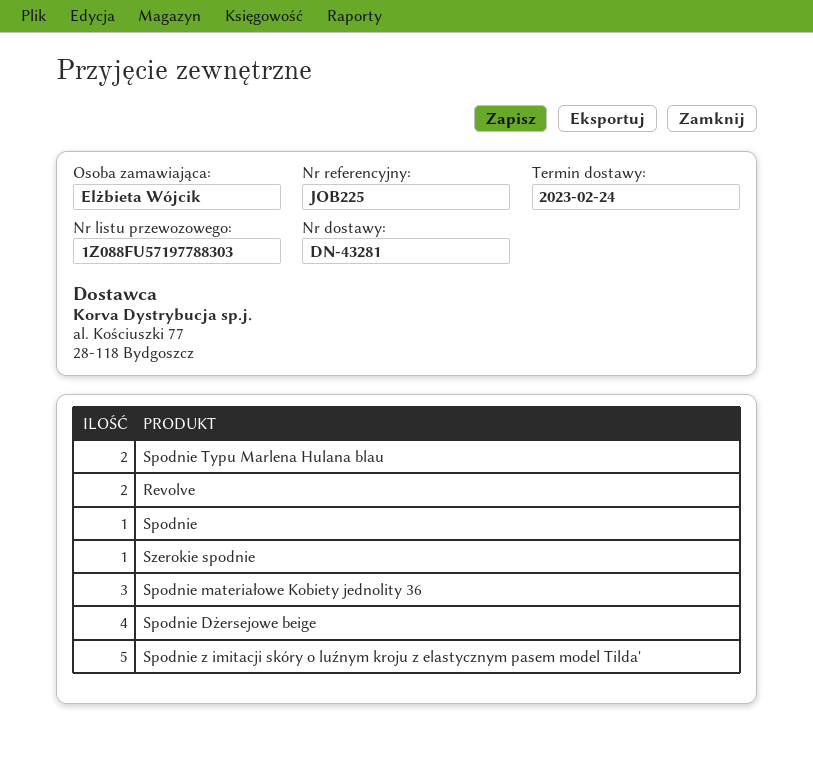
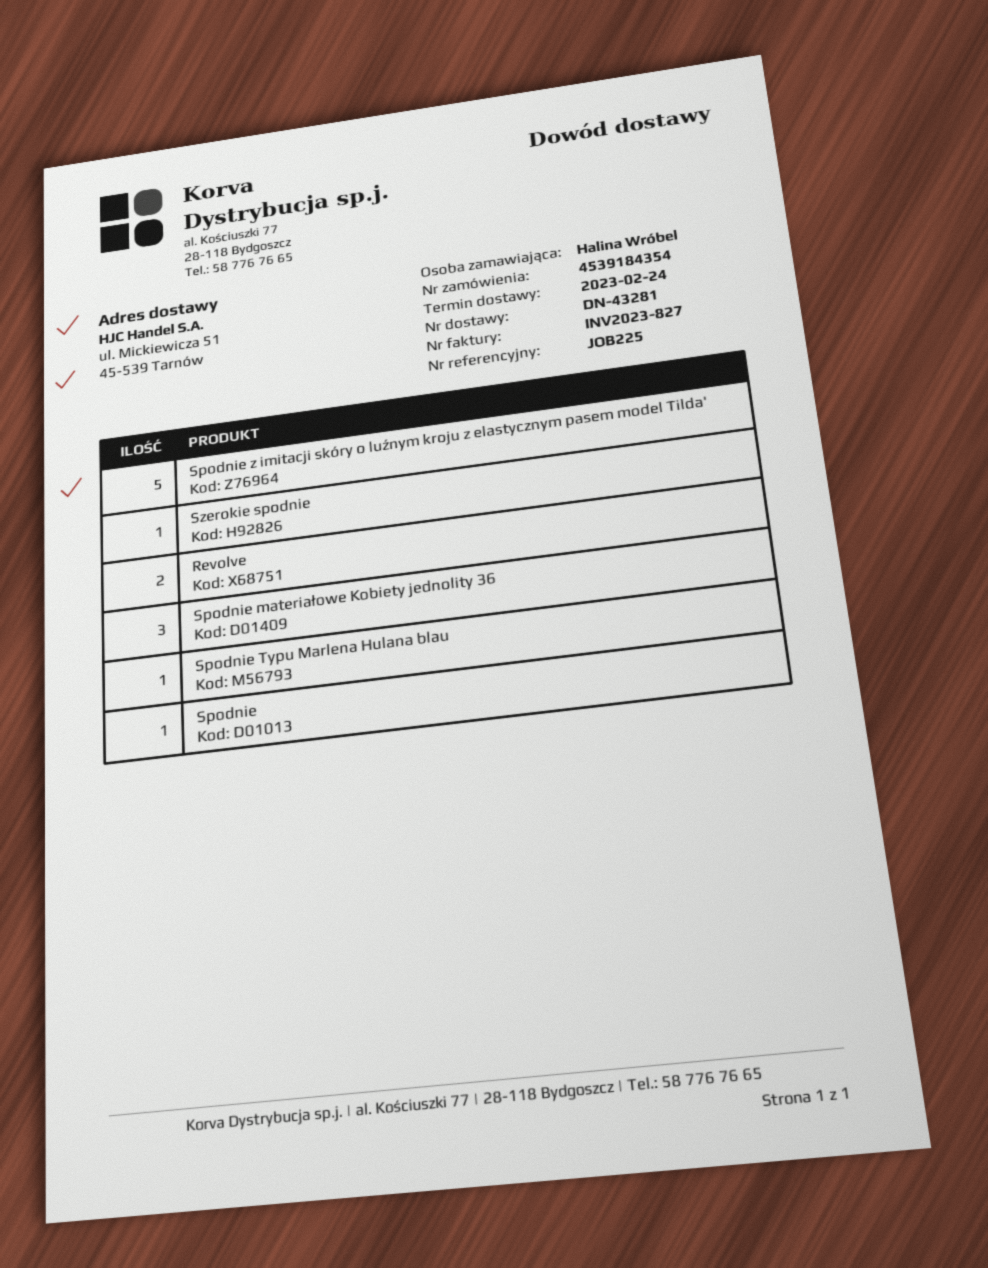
ordered by: Elżbieta Wójcik -> Halina Wróbel
Spodnie Typu Marlena Hulana blau: 2 -> 1
Spodnie Dżersejowe beige: 4 -> none

